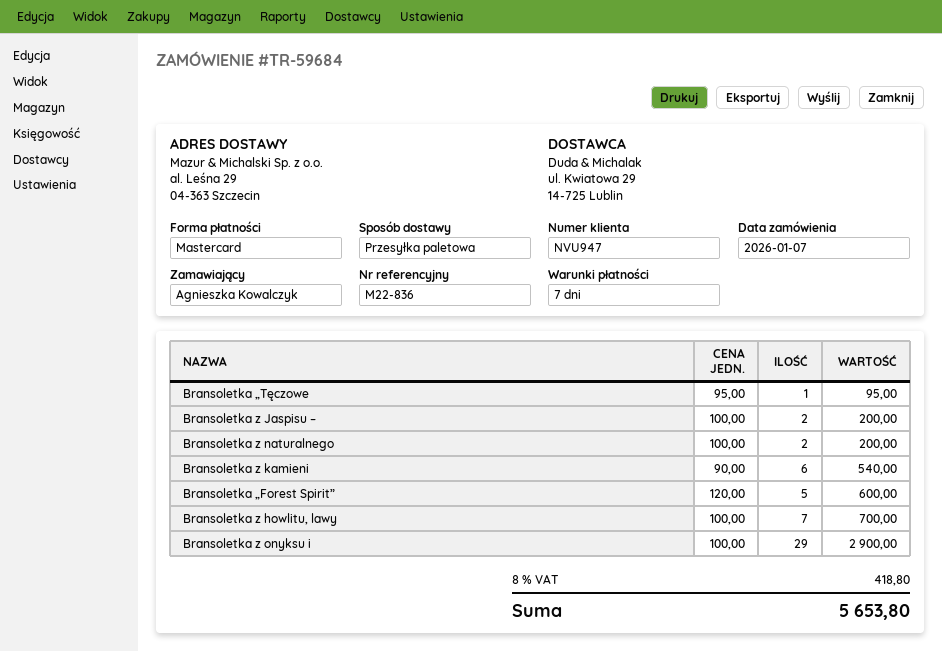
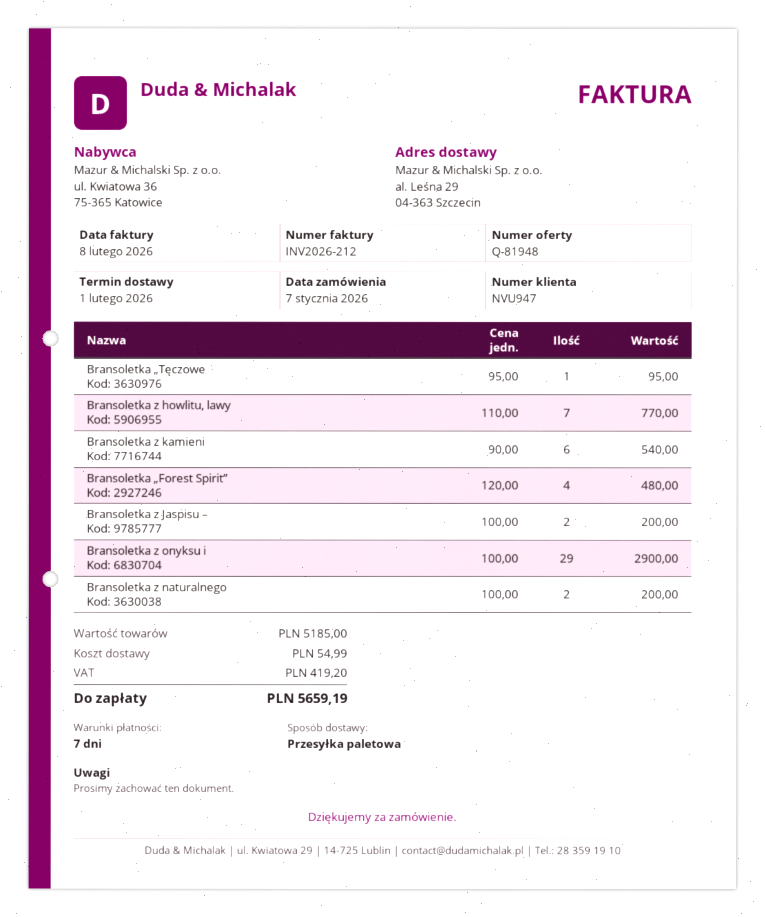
Bransoletka „Forest Spirit”: 5 x 120.00 = 600.00 -> 4 x 120.00 = 480.00
Bransoletka z howlitu, lawy: 7 x 100.00 = 700.00 -> 7 x 110.00 = 770.00
shipping: none -> 54.99
tax: 418.80 -> 419.20
total: 5653.80 -> 5659.19

